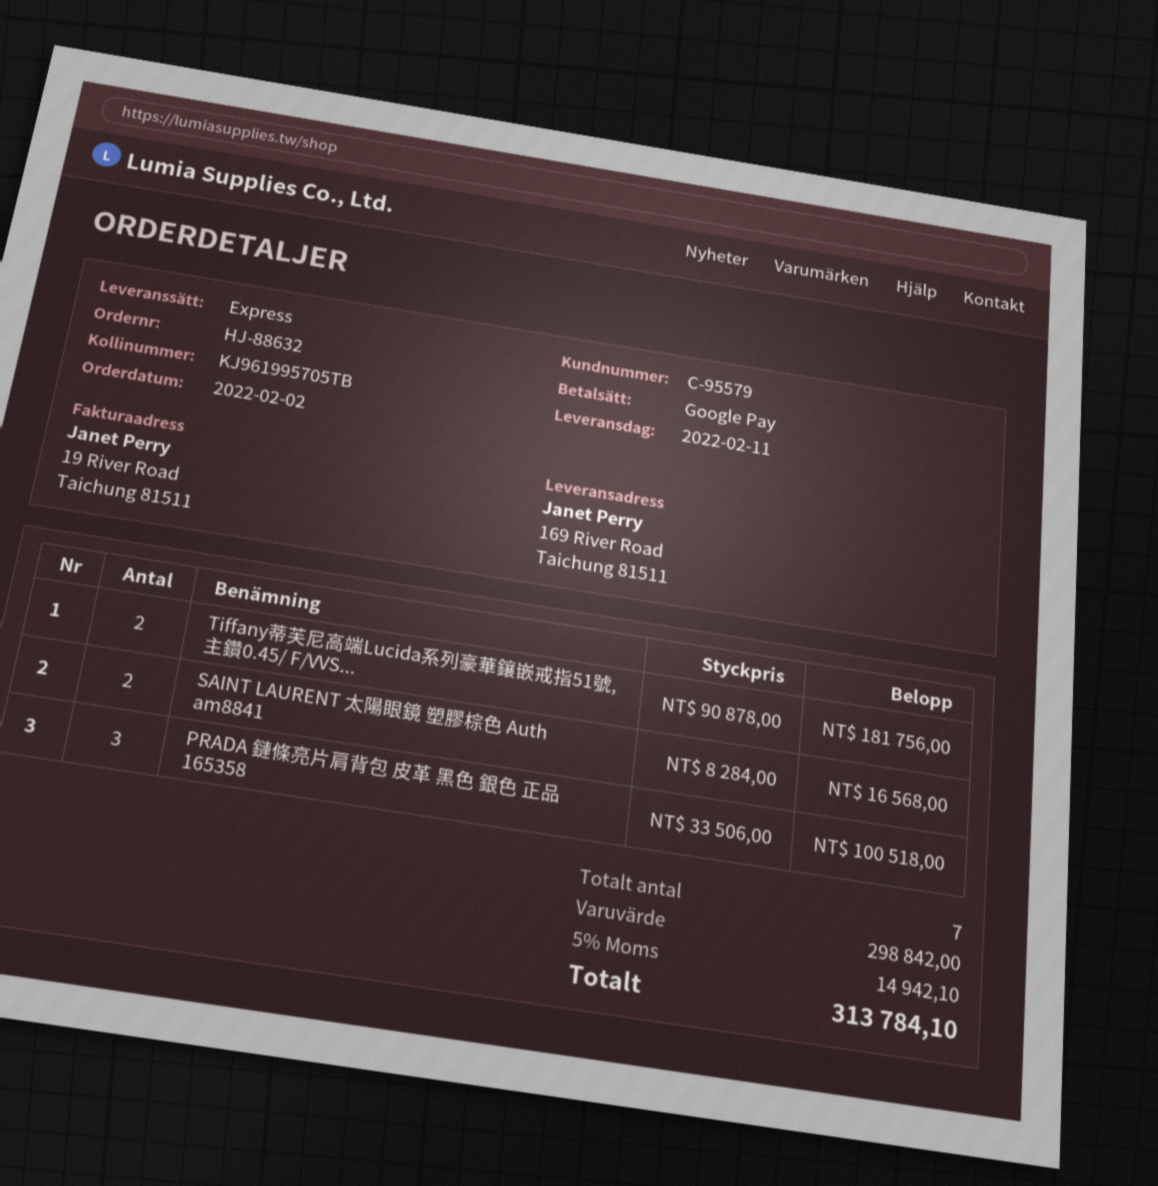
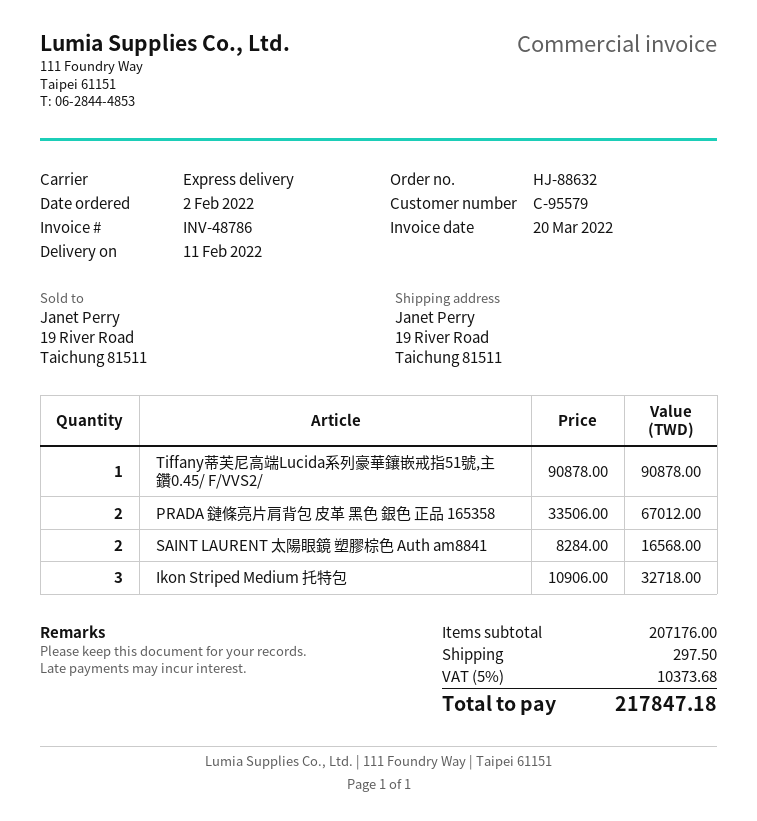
ship to: 169 River Road, Taichung 81511 -> 19 River Road, Taichung 81511
Tiffany蒂芙尼高端Lucida系列豪華鑲嵌戒指51號,主鑽0.45/ F/VVS...: 2 x 90878.00 = 181756.00 -> 1 x 90878.00 = 90878.00
PRADA 鏈條亮片肩背包 皮革 黑色 銀色 正品 165358: 3 x 33506.00 = 100518.00 -> 2 x 33506.00 = 67012.00
Ikon Striped Medium 托特包: none -> 3 x 10906.00 = 32718.00
subtotal: 298842.00 -> 207176.00
shipping: none -> 297.50
tax: 5% = 14942.10 -> 5% = 10373.68
total: 313784.10 -> 217847.18

